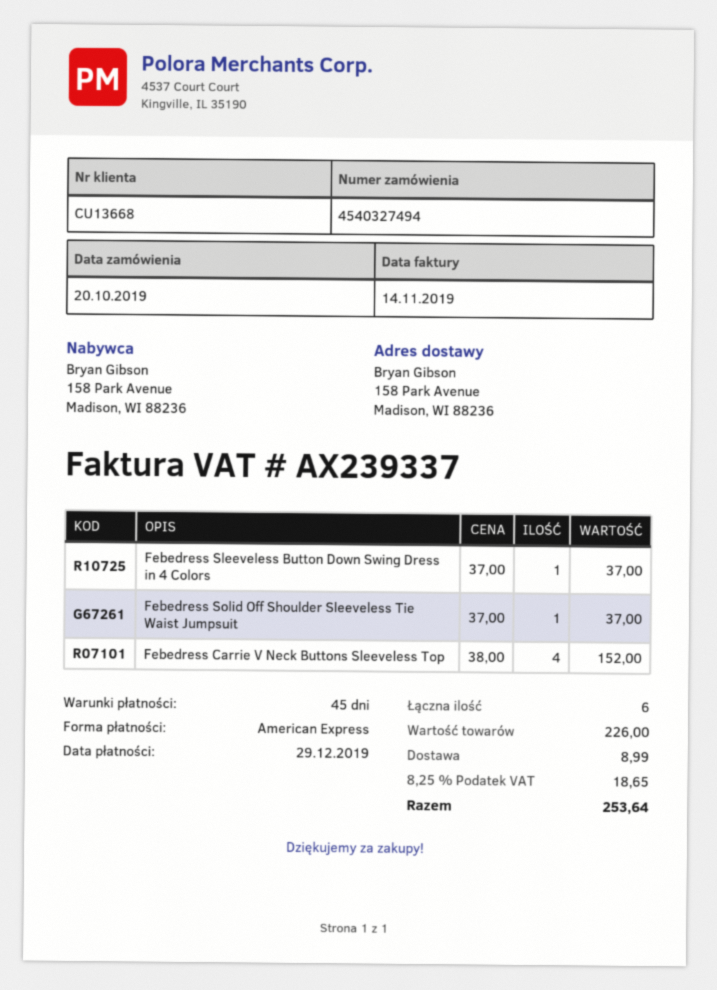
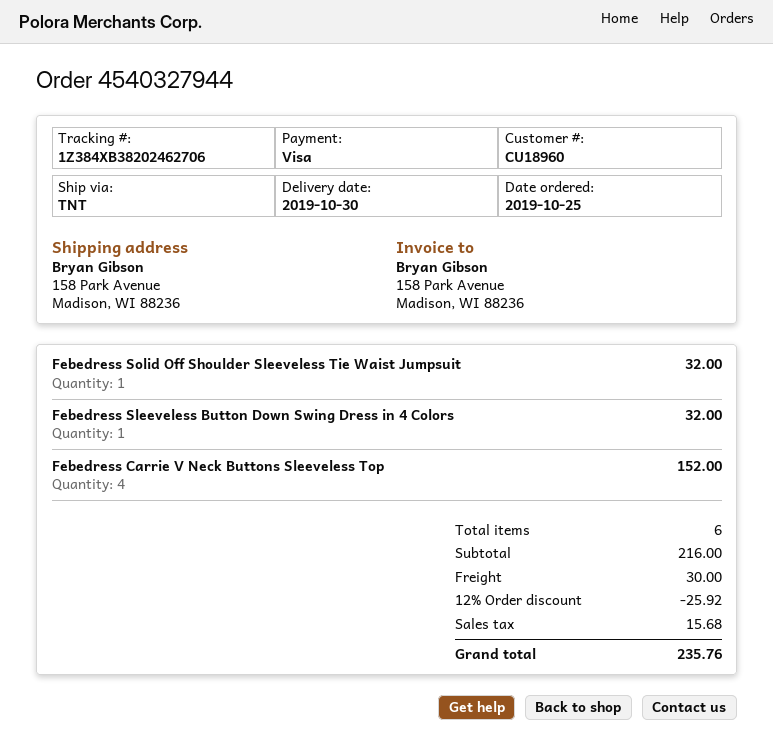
order number: 4540327494 -> 4540327944
order date: 2019-10-20 -> 2019-10-25
customer number: CU13668 -> CU18960
payment method: American Express -> Visa
Febedress Sleeveless Button Down Swing Dress in 4 Colors: 1 for 37.00 -> 1 for 32.00
Febedress Solid Off Shoulder Sleeveless Tie Waist Jumpsuit: 1 for 37.00 -> 1 for 32.00
subtotal: 226.00 -> 216.00
discount: none -> 12% = 25.92
shipping: 8.99 -> 30.00
tax: 18.65 -> 15.68
total: 253.64 -> 235.76

